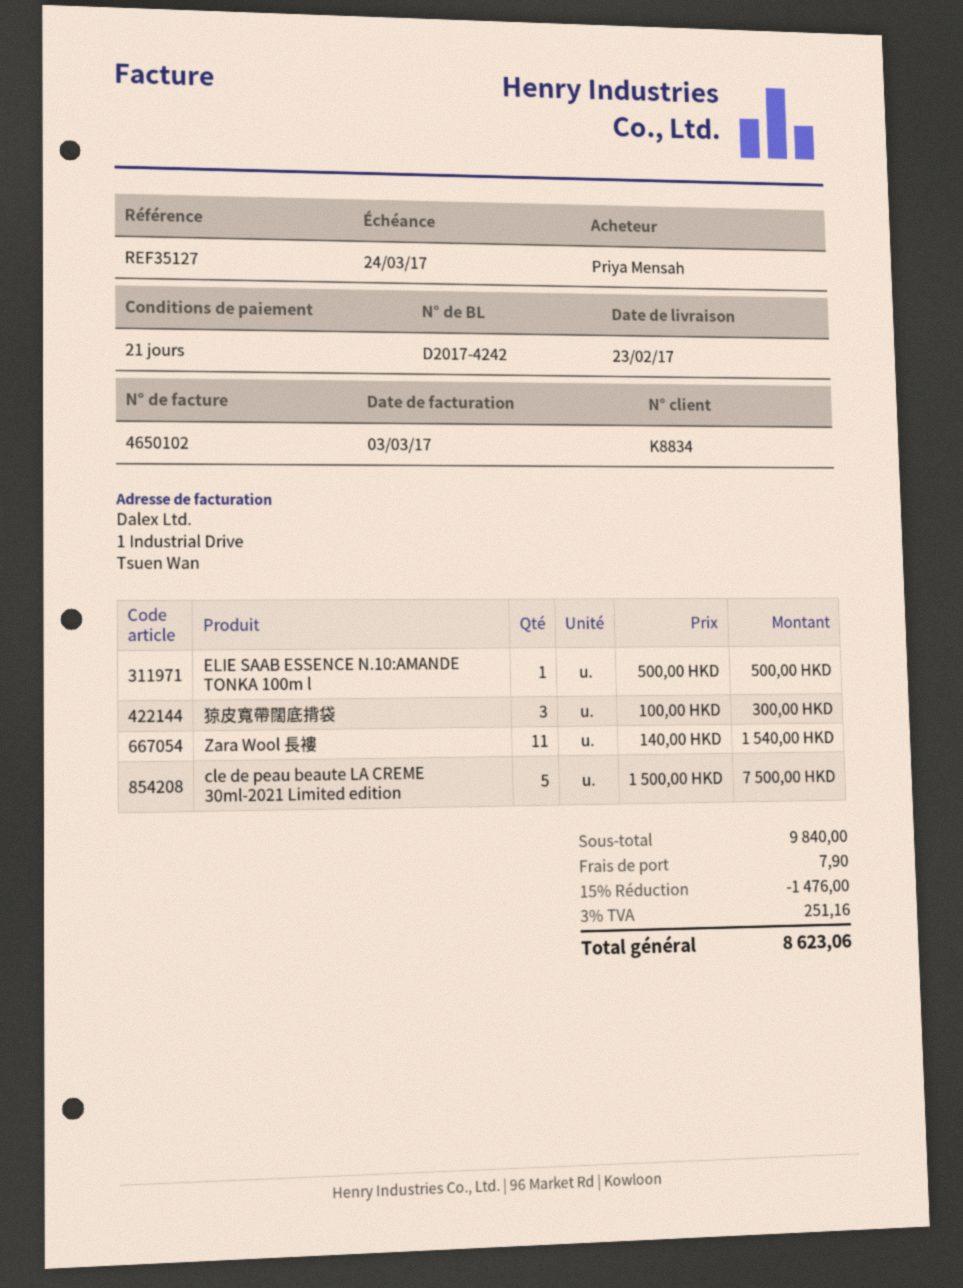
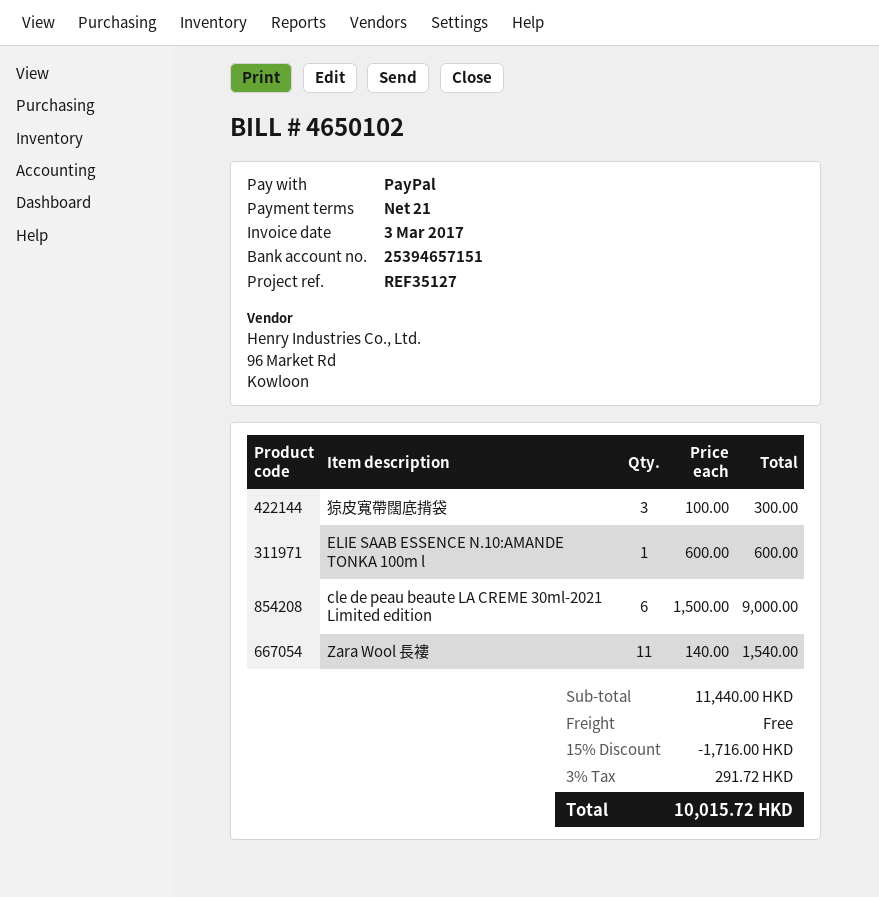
ELIE SAAB ESSENCE N.10:AMANDE TONKA 100m l: 1 x 500.00 = 500.00 -> 1 x 600.00 = 600.00
cle de peau beaute LA CREME 30ml-2021 Limited edition: 5 x 1500.00 = 7500.00 -> 6 x 1500.00 = 9000.00
subtotal: 9840.00 -> 11440.00
discount: 15% = 1476.00 -> 15% = 1716.00
shipping: 7.90 -> 0.00
tax: 3% = 251.16 -> 3% = 291.72
total: 8623.06 -> 10015.72

